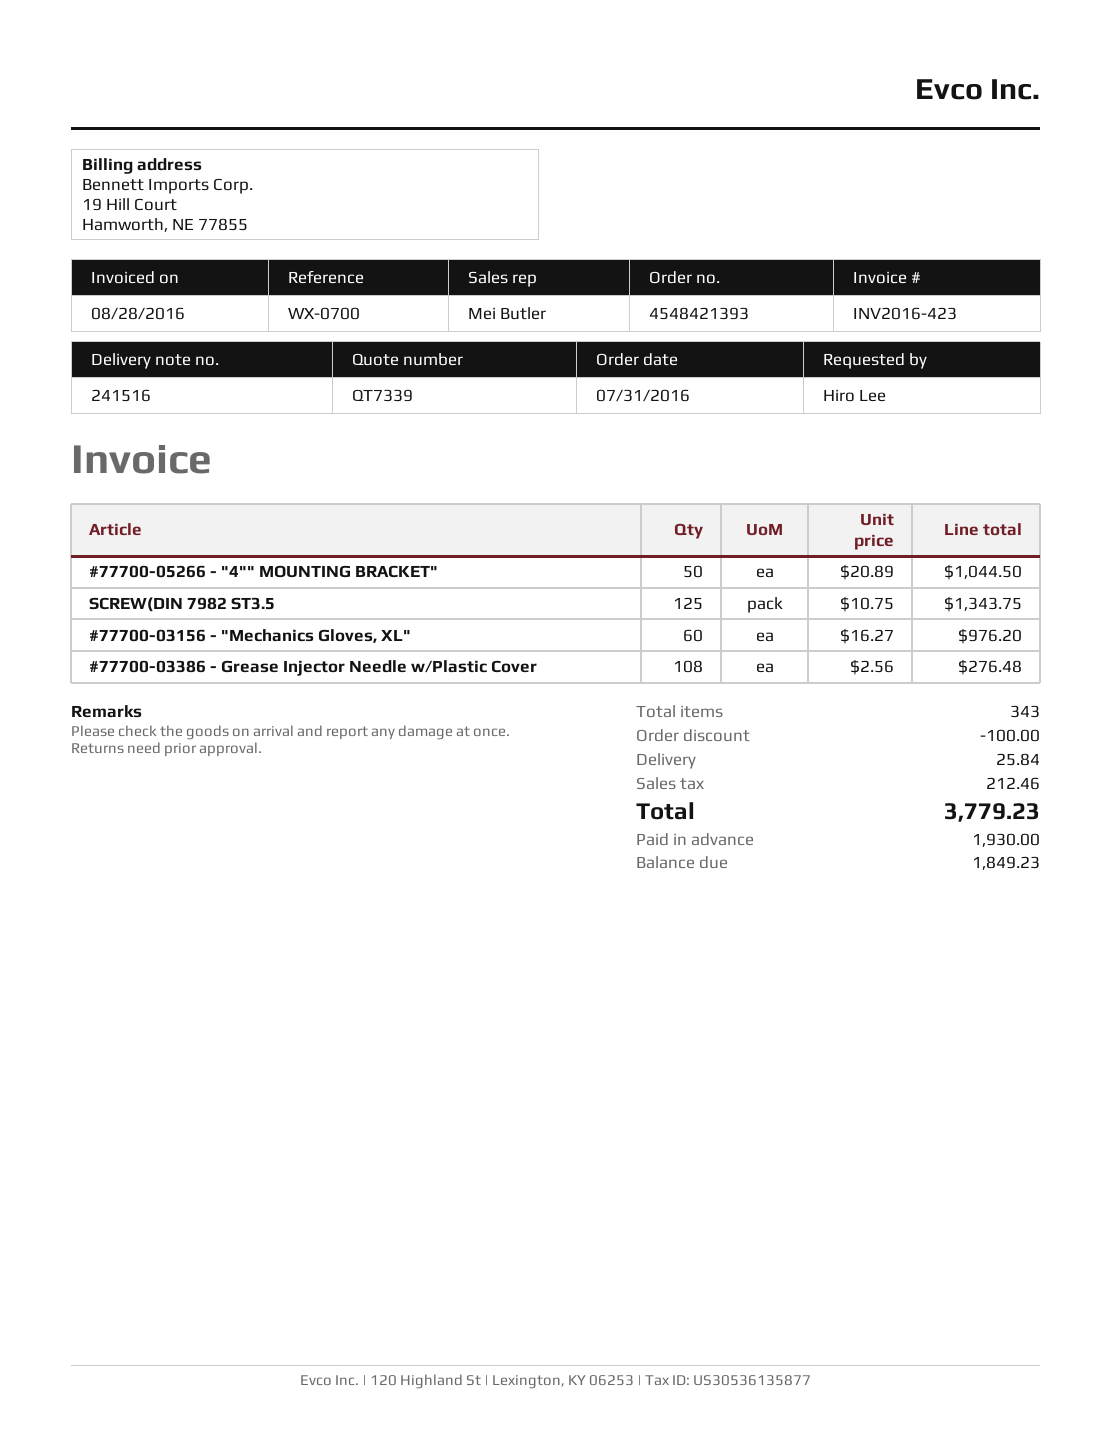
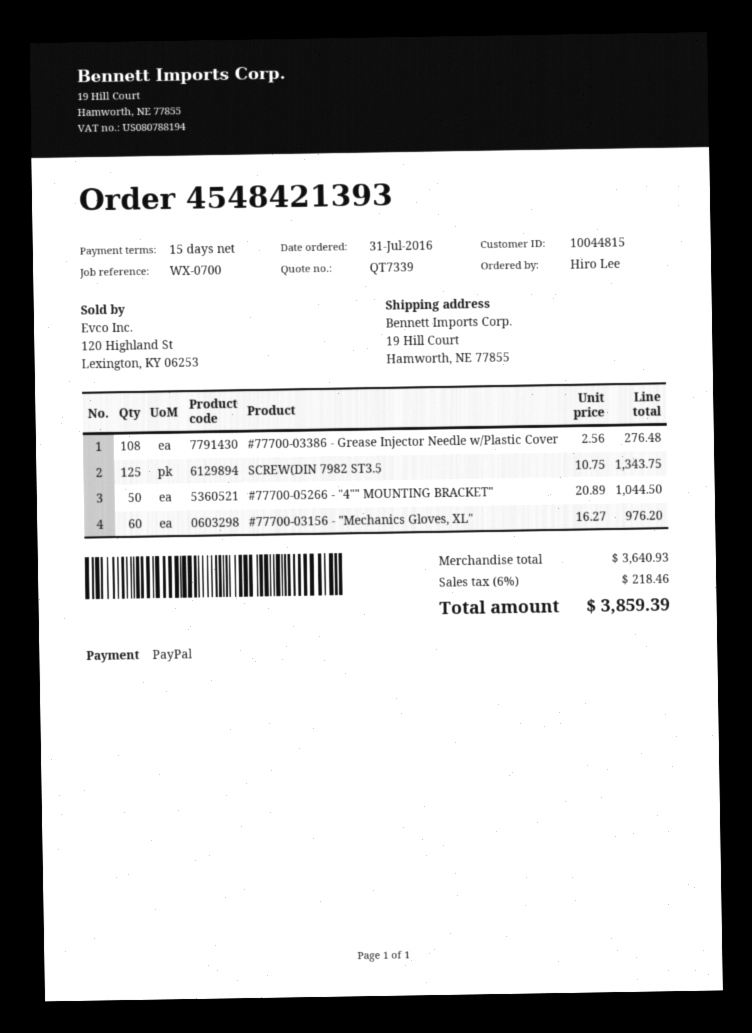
discount: 100.00 -> none
shipping: 25.84 -> none
tax: 212.46 -> 218.46
total: 3779.23 -> 3859.39

